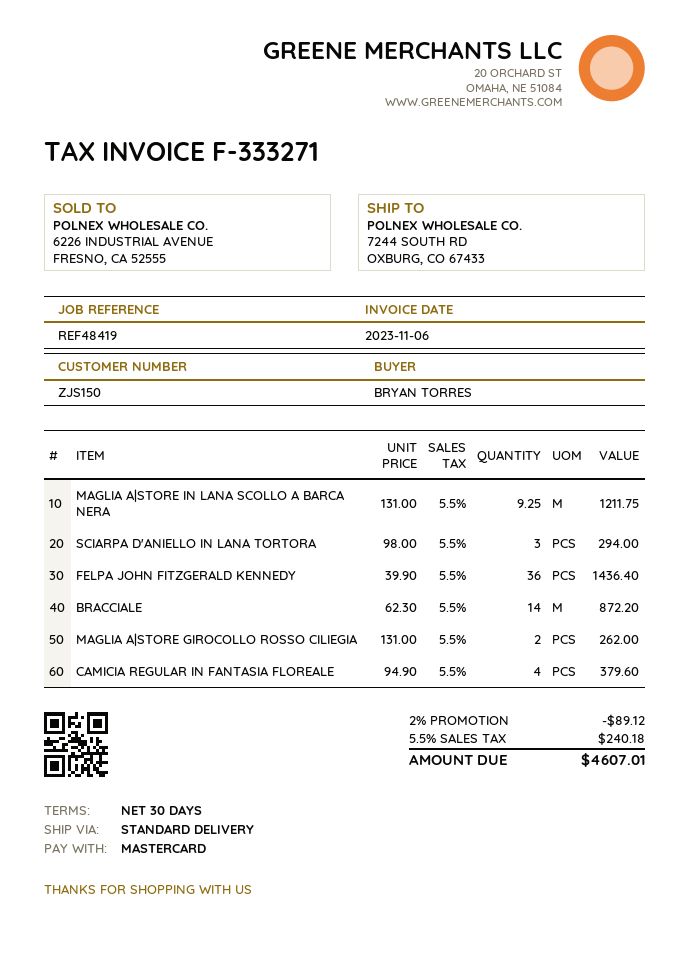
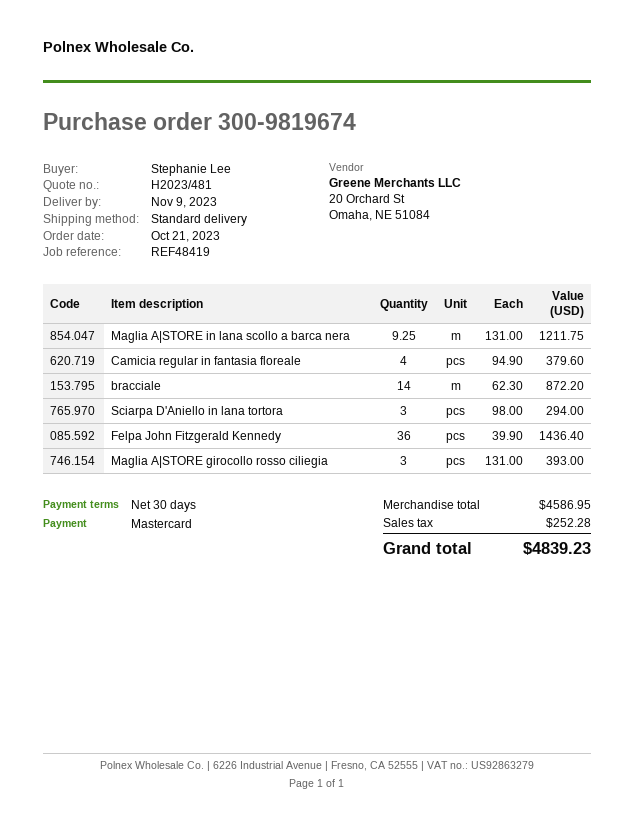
ordered by: BRYAN TORRES -> Stephanie Lee
MAGLIA A|STORE GIROCOLLO ROSSO CILIEGIA: 2 x 131.00 = 262.00 -> 3 x 131.00 = 393.00
discount: 2% = 89.12 -> none
tax: 240.18 -> 252.28
total: 4607.01 -> 4839.23

